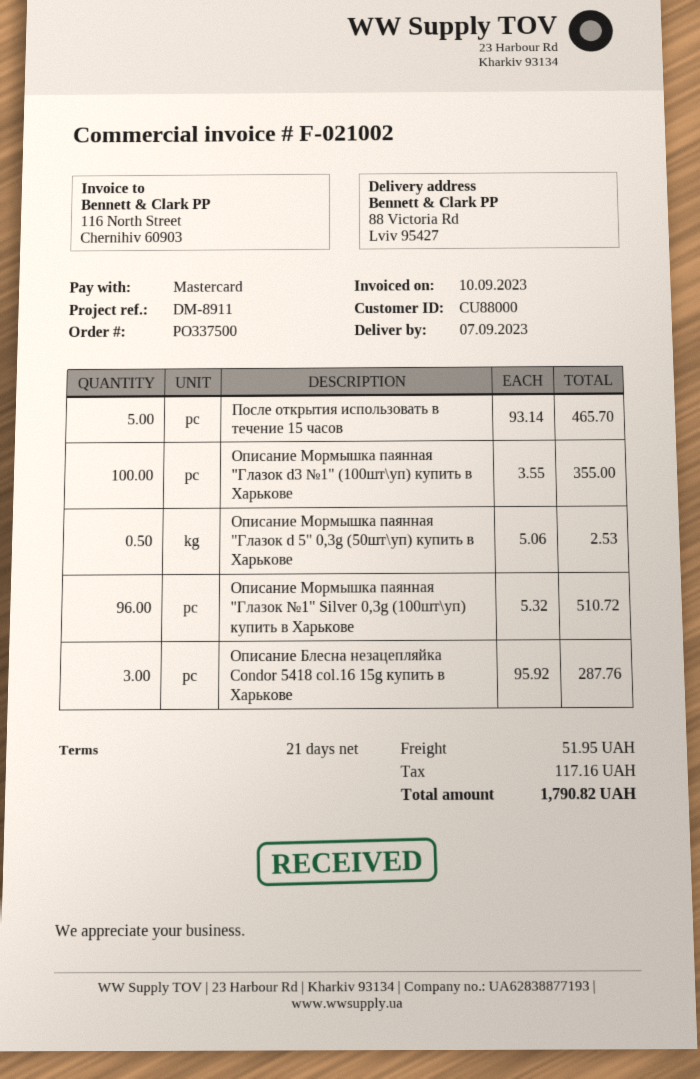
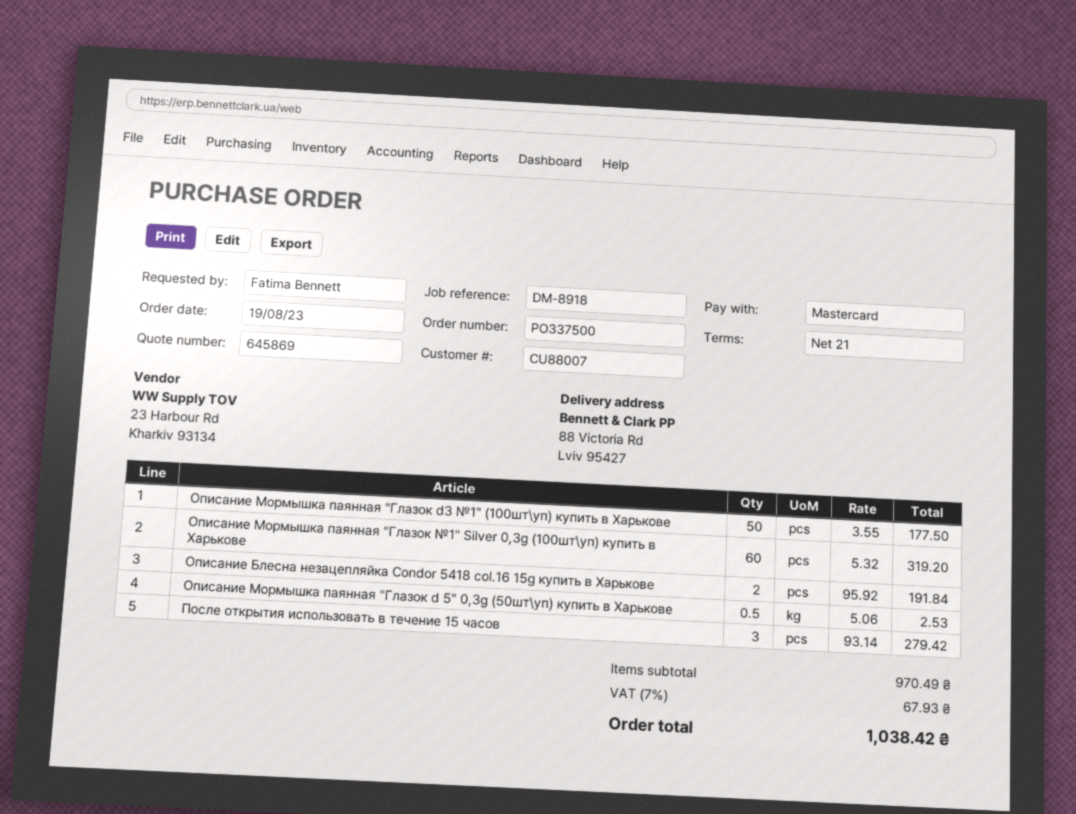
customer number: CU88000 -> CU88007
reference: DM-8911 -> DM-8918
После открытия использовать в течение 15 часов: 5 x 93.14 = 465.70 -> 3 x 93.14 = 279.42
Описание Мормышка паянная "Глазок d3 №1" (100шт\уп) купить в Харькове: 100 x 3.55 = 355.00 -> 50 x 3.55 = 177.50
Описание Мормышка паянная "Глазок №1" Silver 0,3g (100шт\уп) купить в Харькове: 96 x 5.32 = 510.72 -> 60 x 5.32 = 319.20
Описание Блесна незацепляйка Condor 5418 col.16 15g купить в Харькове: 3 x 95.92 = 287.76 -> 2 x 95.92 = 191.84
shipping: 51.95 -> none
tax: 117.16 -> 67.93
total: 1790.82 -> 1038.42

